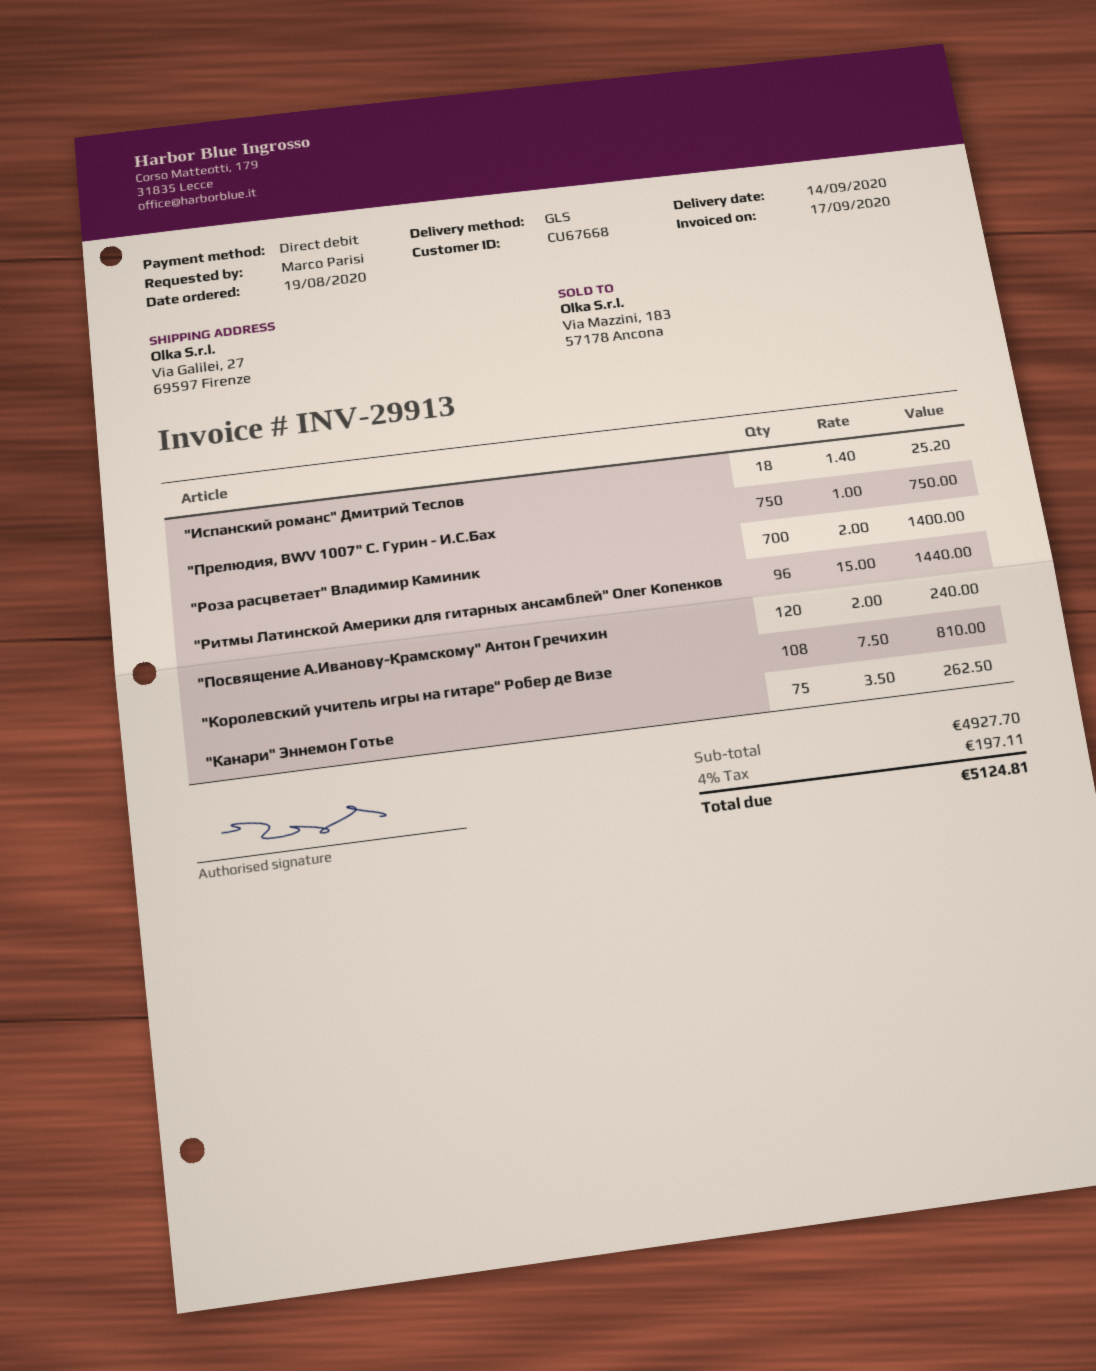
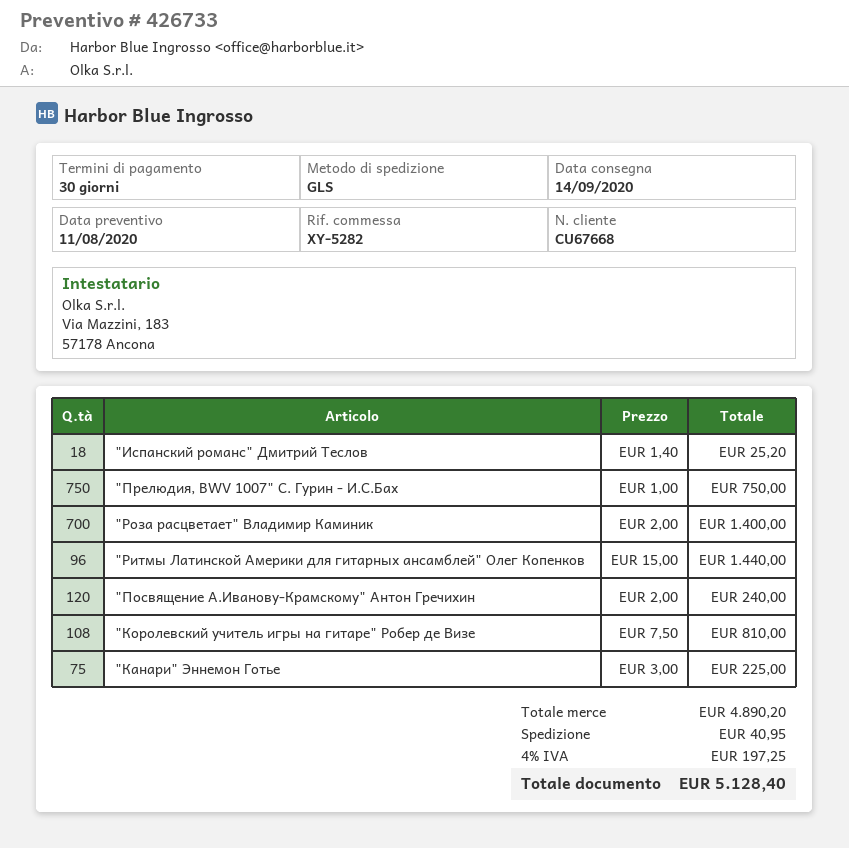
"Канари" Эннемон Готье: 75 x 3.50 = 262.50 -> 75 x 3.00 = 225.00
subtotal: 4927.70 -> 4890.20
shipping: none -> 40.95
tax: 4% = 197.11 -> 4% = 197.25
total: 5124.81 -> 5128.40

